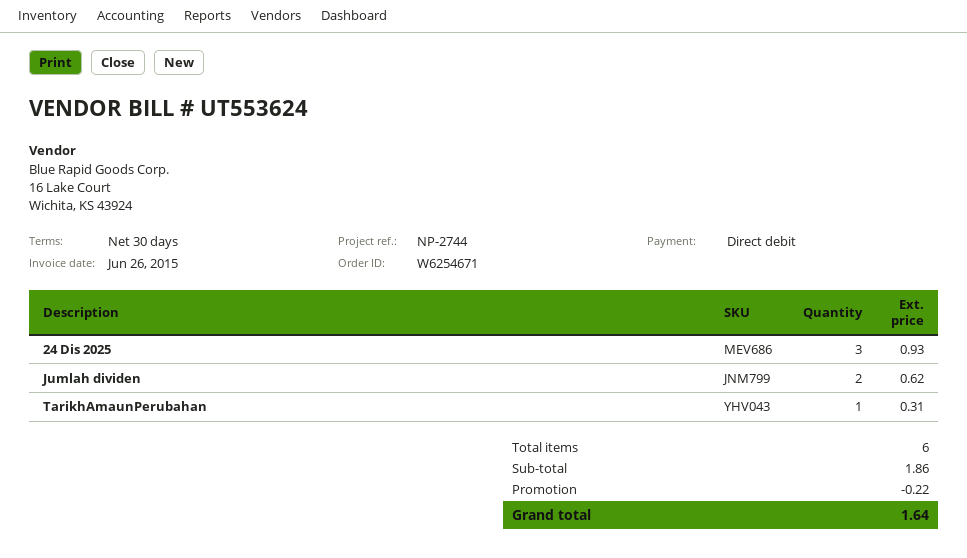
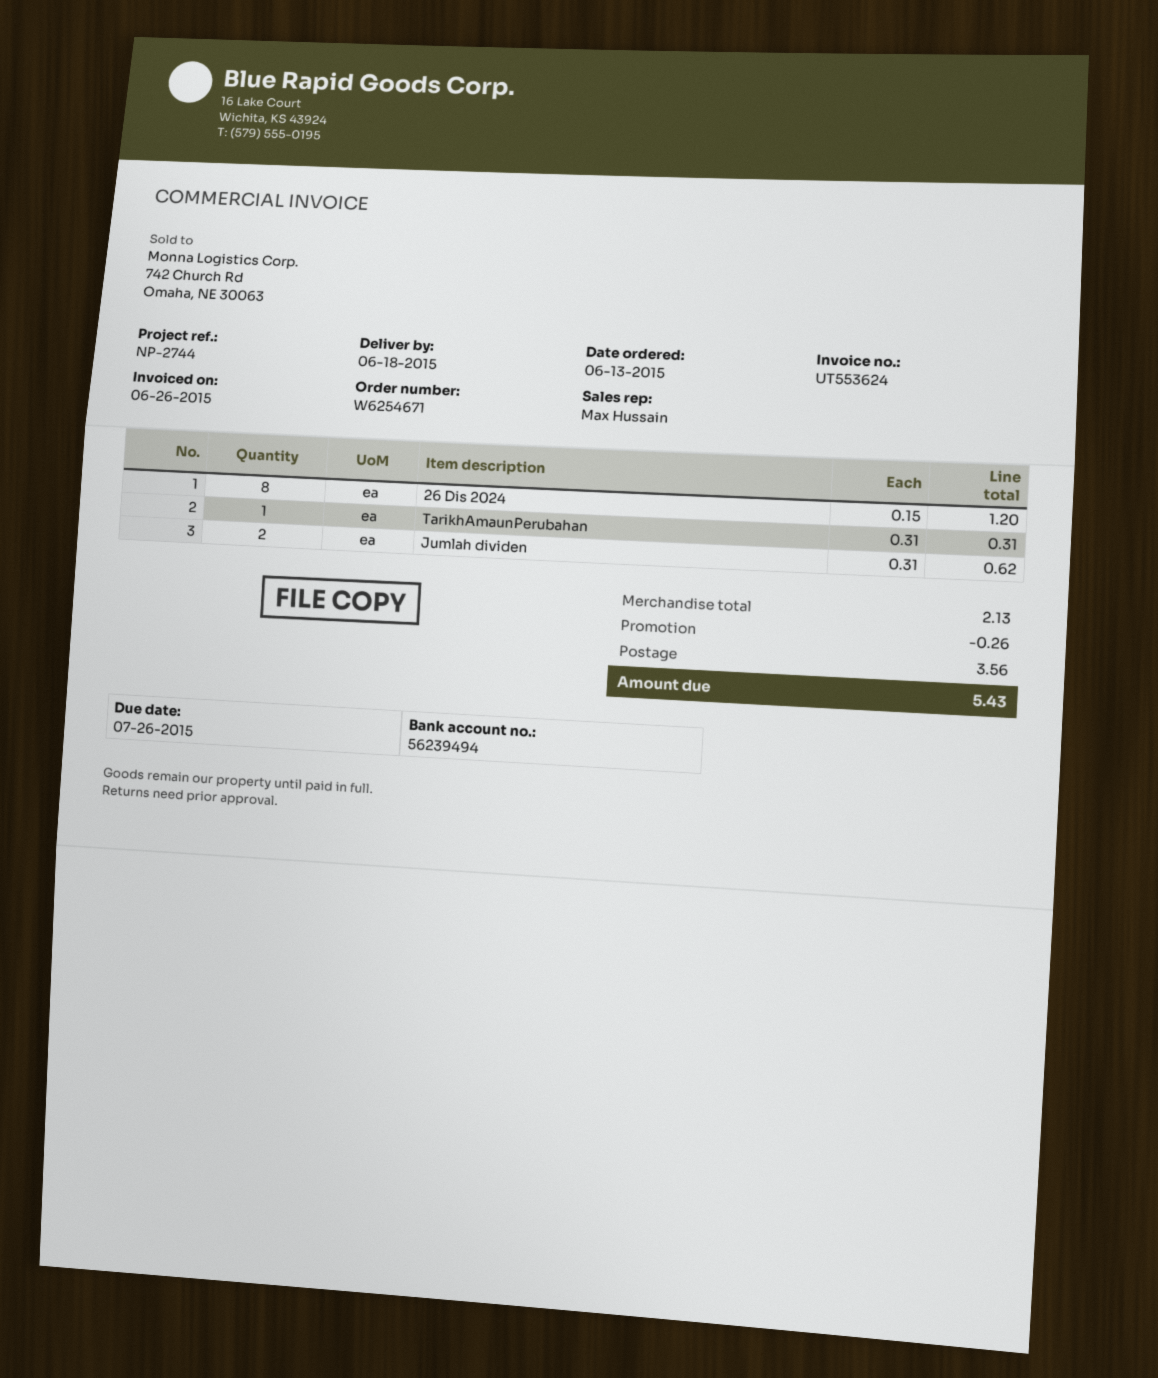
24 Dis 2025: 3 for 0.93 -> none
26 Dis 2024: none -> 8 for 1.20
subtotal: 1.86 -> 2.13
discount: 0.22 -> 0.26
shipping: none -> 3.56
total: 1.64 -> 5.43

